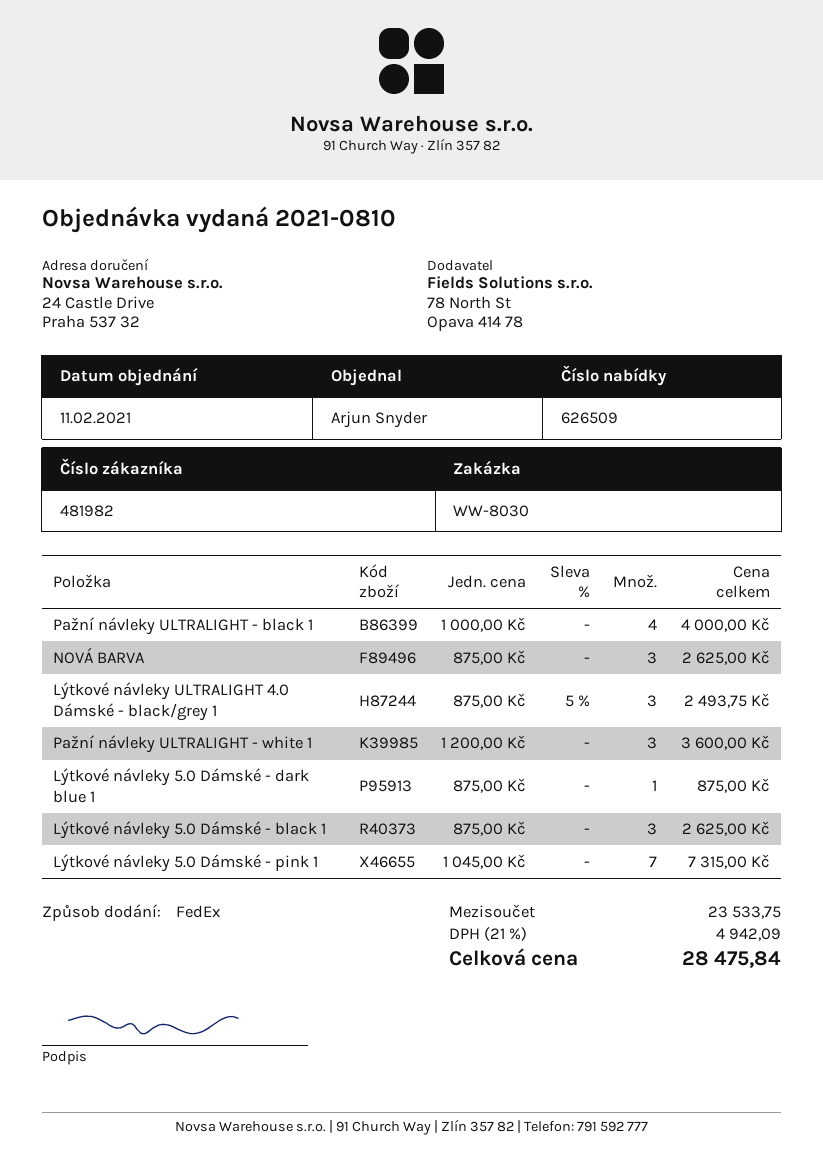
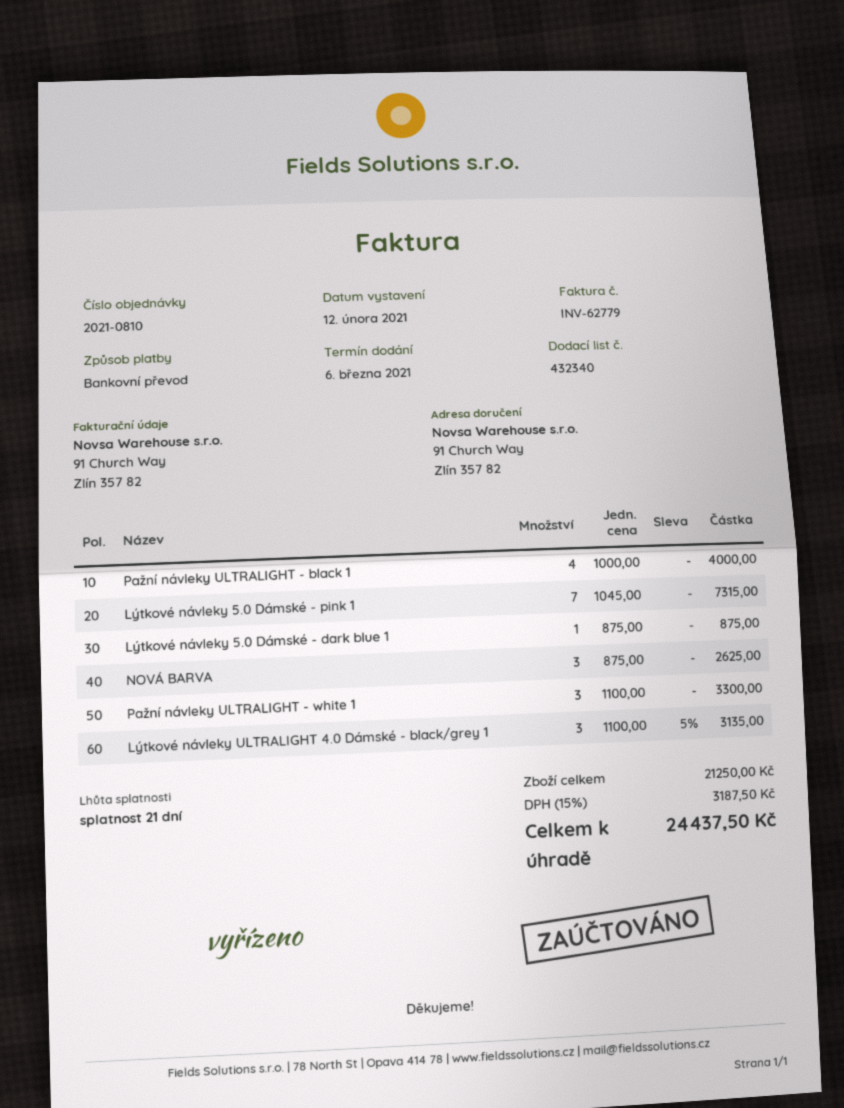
ship to: 24 Castle Drive, Praha 537 32 -> 91 Church Way, Zlín 357 82
Lýtkové návleky ULTRALIGHT 4.0 Dámské - black/grey 1: 3 x 875.00 - 5% = 2493.75 -> 3 x 1100.00 - 5% = 3135.00
Pažní návleky ULTRALIGHT - white 1: 3 x 1200.00 = 3600.00 -> 3 x 1100.00 = 3300.00
Lýtkové návleky 5.0 Dámské - black 1: 3 x 875.00 = 2625.00 -> none
subtotal: 23533.75 -> 21250.00
tax: 21% = 4942.09 -> 15% = 3187.50
total: 28475.84 -> 24437.50

